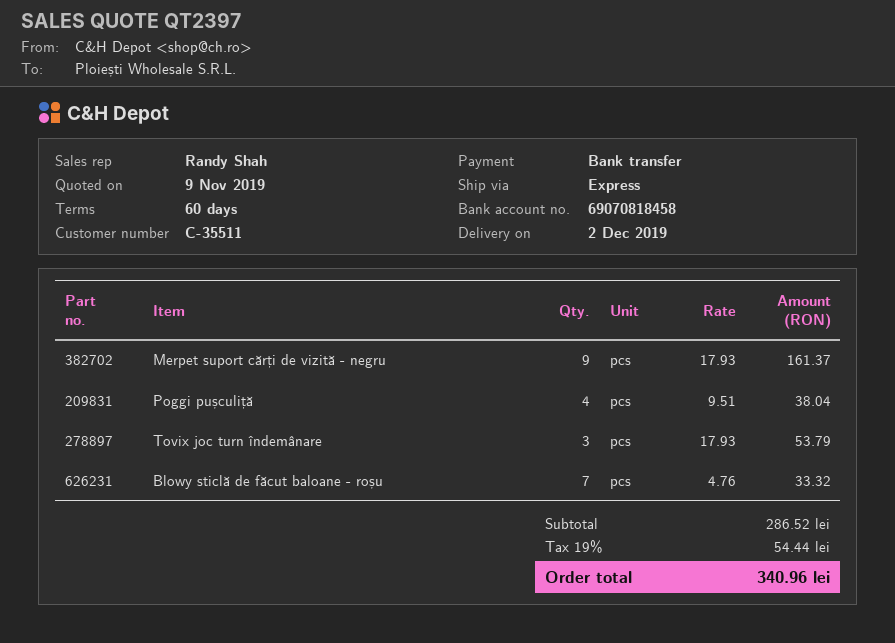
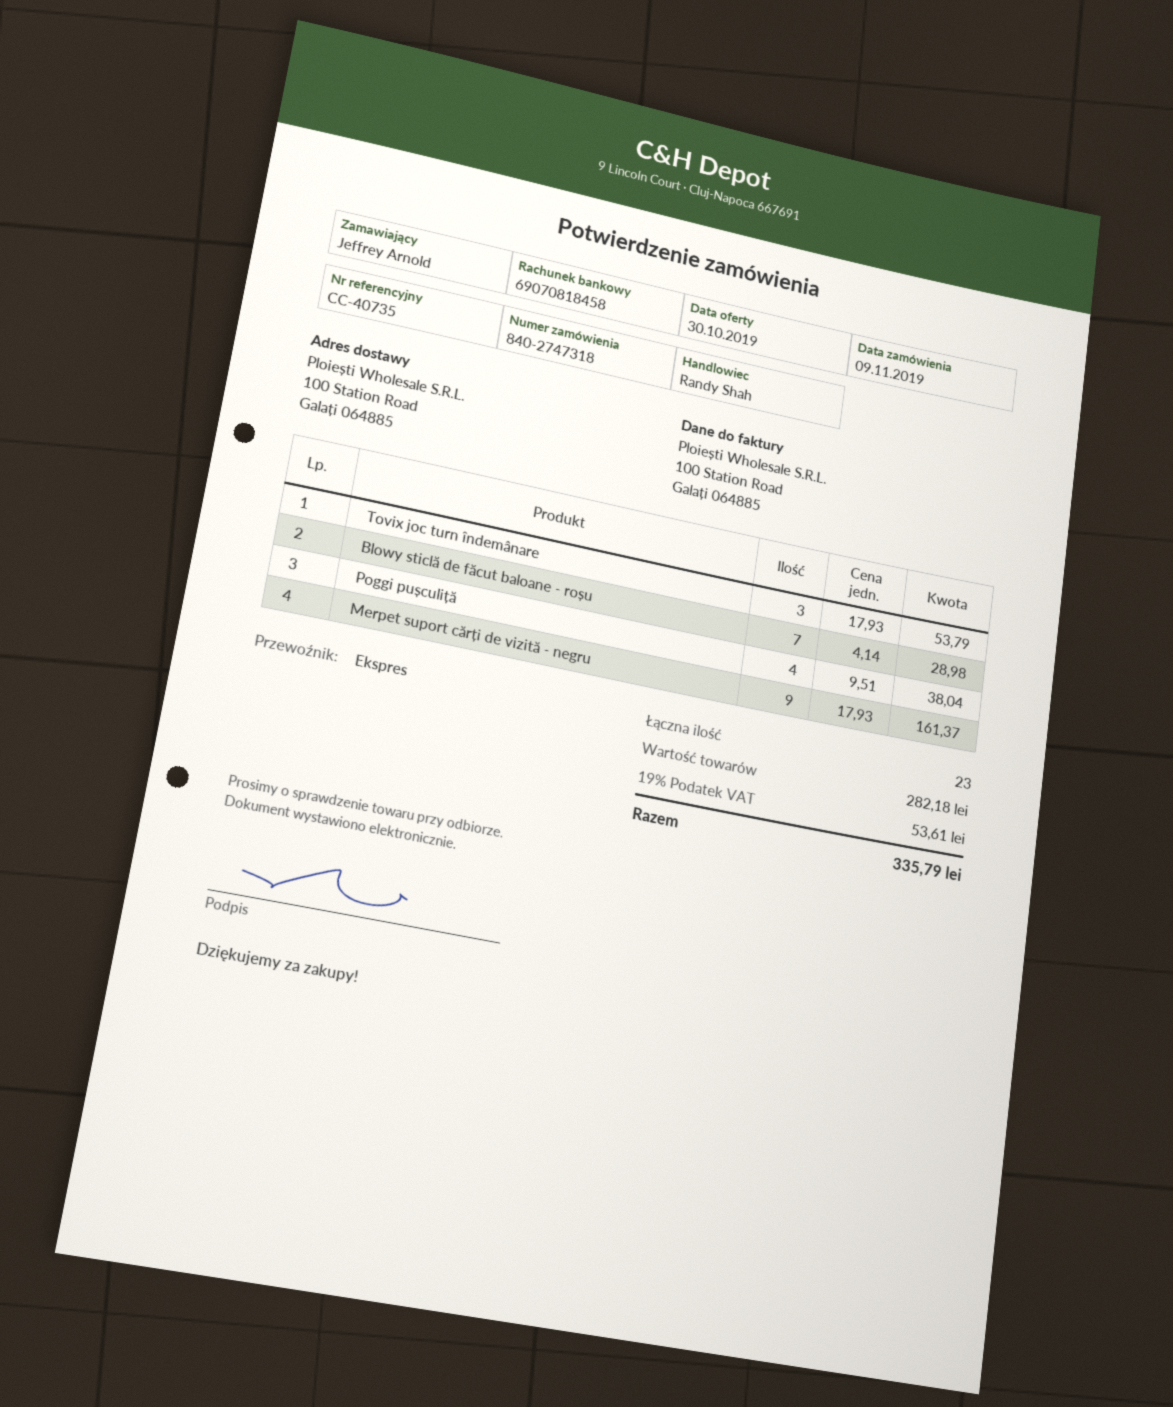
quote date: 2019-11-09 -> 2019-10-30
Blowy sticlă de făcut baloane - roșu: 7 x 4.76 = 33.32 -> 7 x 4.14 = 28.98
subtotal: 286.52 -> 282.18
tax: 19% = 54.44 -> 19% = 53.61
total: 340.96 -> 335.79

